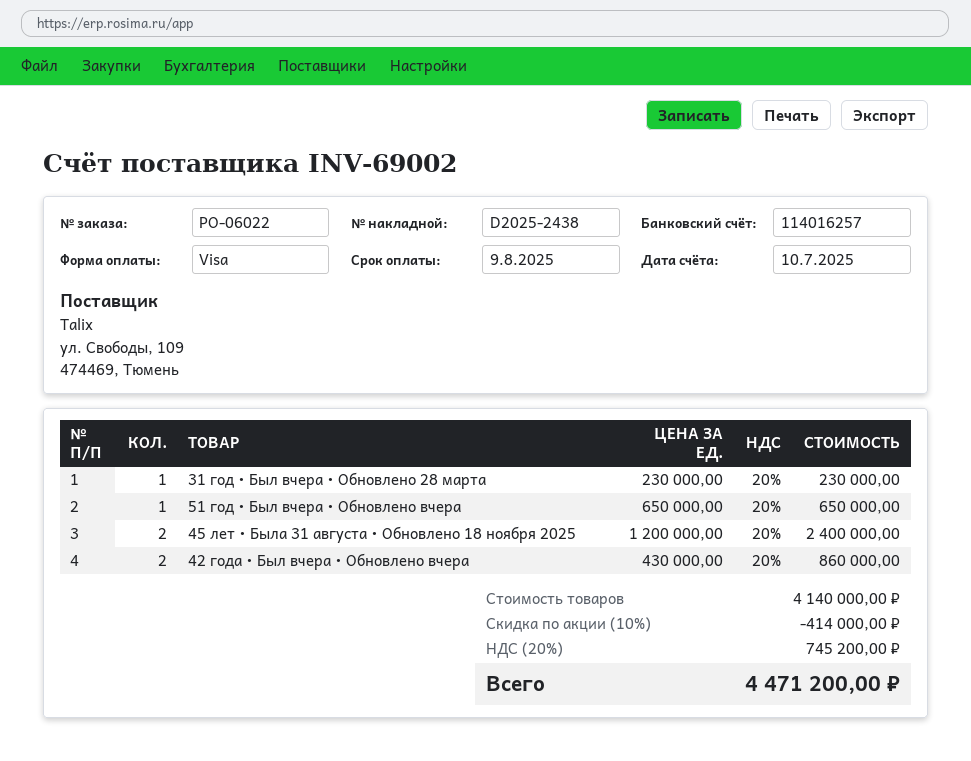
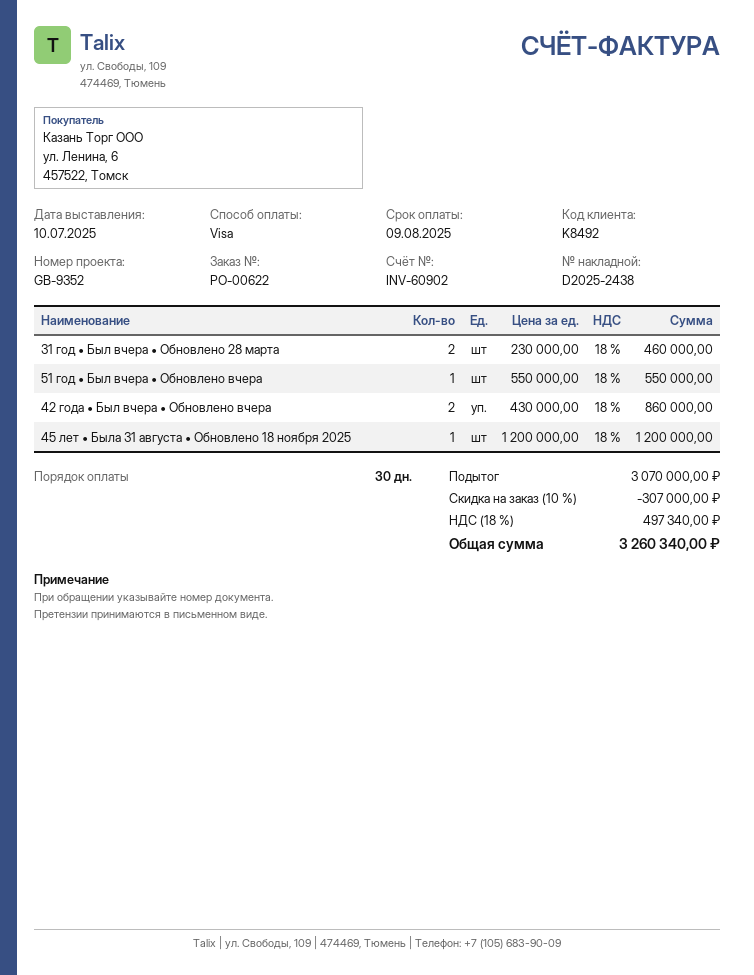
order number: PO-06022 -> PO-00622
invoice number: INV-69002 -> INV-60902
31 год • Был вчера • Обновлено 28 марта: 1 x 230000.00 = 230000.00 -> 2 x 230000.00 = 460000.00
51 год • Был вчера • Обновлено вчера: 1 x 650000.00 = 650000.00 -> 1 x 550000.00 = 550000.00
45 лет • Была 31 августа • Обновлено 18 ноября 2025: 2 x 1200000.00 = 2400000.00 -> 1 x 1200000.00 = 1200000.00
subtotal: 4140000.00 -> 3070000.00
discount: 10% = 414000.00 -> 10% = 307000.00
tax: 20% = 745200.00 -> 18% = 497340.00
total: 4471200.00 -> 3260340.00

